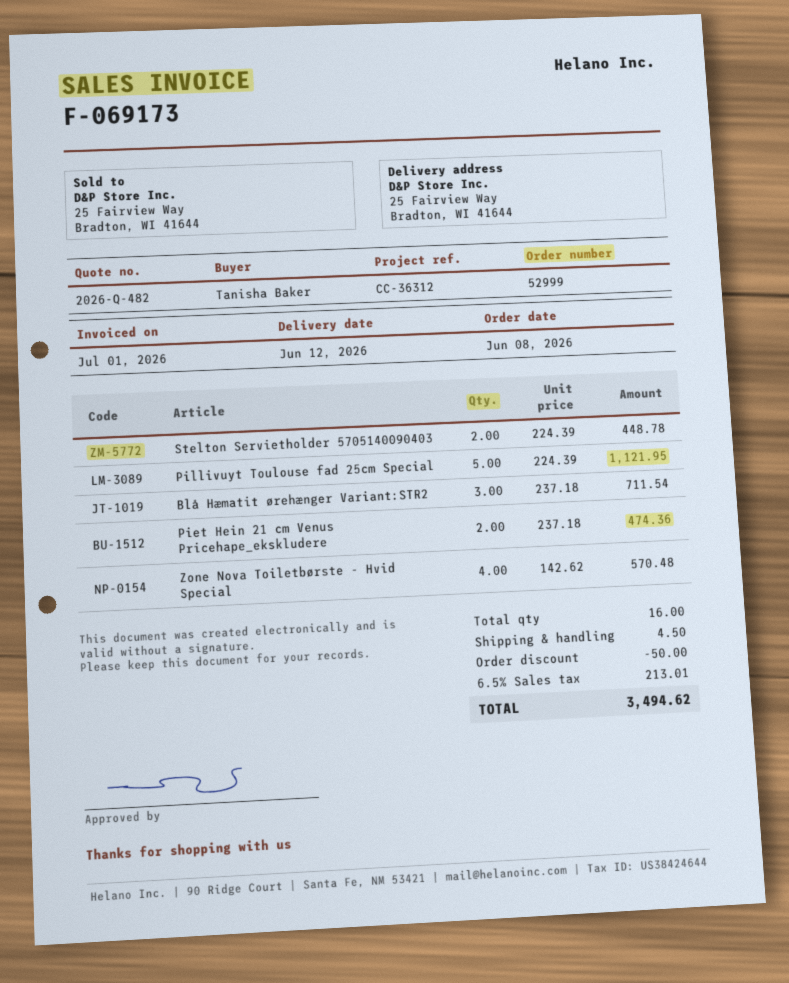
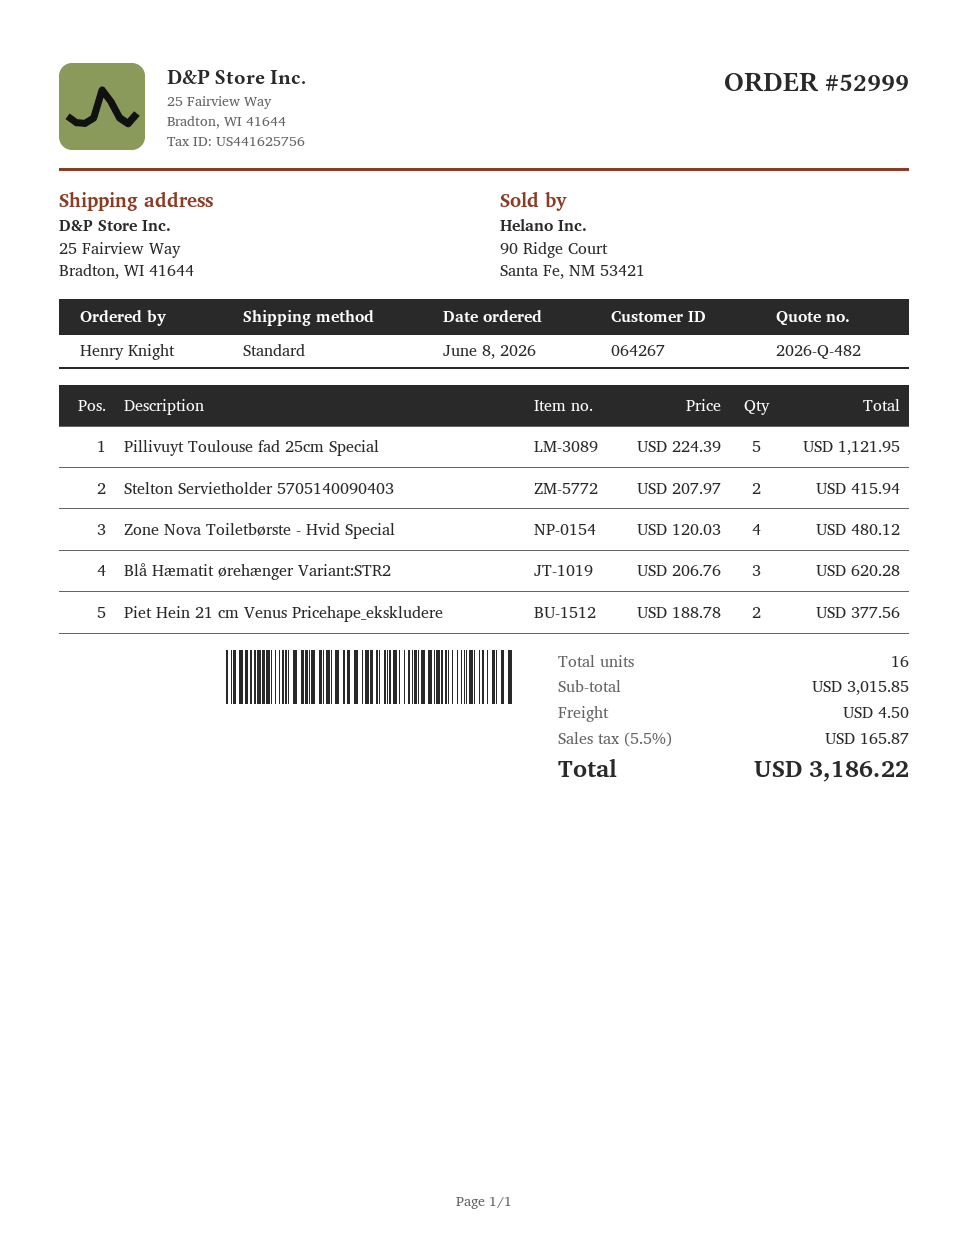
ordered by: Tanisha Baker -> Henry Knight
Stelton Servietholder 5705140090403: 2 x 224.39 = 448.78 -> 2 x 207.97 = 415.94
Blå Hæmatit ørehænger Variant:STR2: 3 x 237.18 = 711.54 -> 3 x 206.76 = 620.28
Piet Hein 21 cm Venus Pricehape_ekskludere: 2 x 237.18 = 474.36 -> 2 x 188.78 = 377.56
Zone Nova Toiletbørste - Hvid Special: 4 x 142.62 = 570.48 -> 4 x 120.03 = 480.12
discount: 50.00 -> none
tax: 6.5% = 213.01 -> 5.5% = 165.87
total: 3494.62 -> 3186.22

